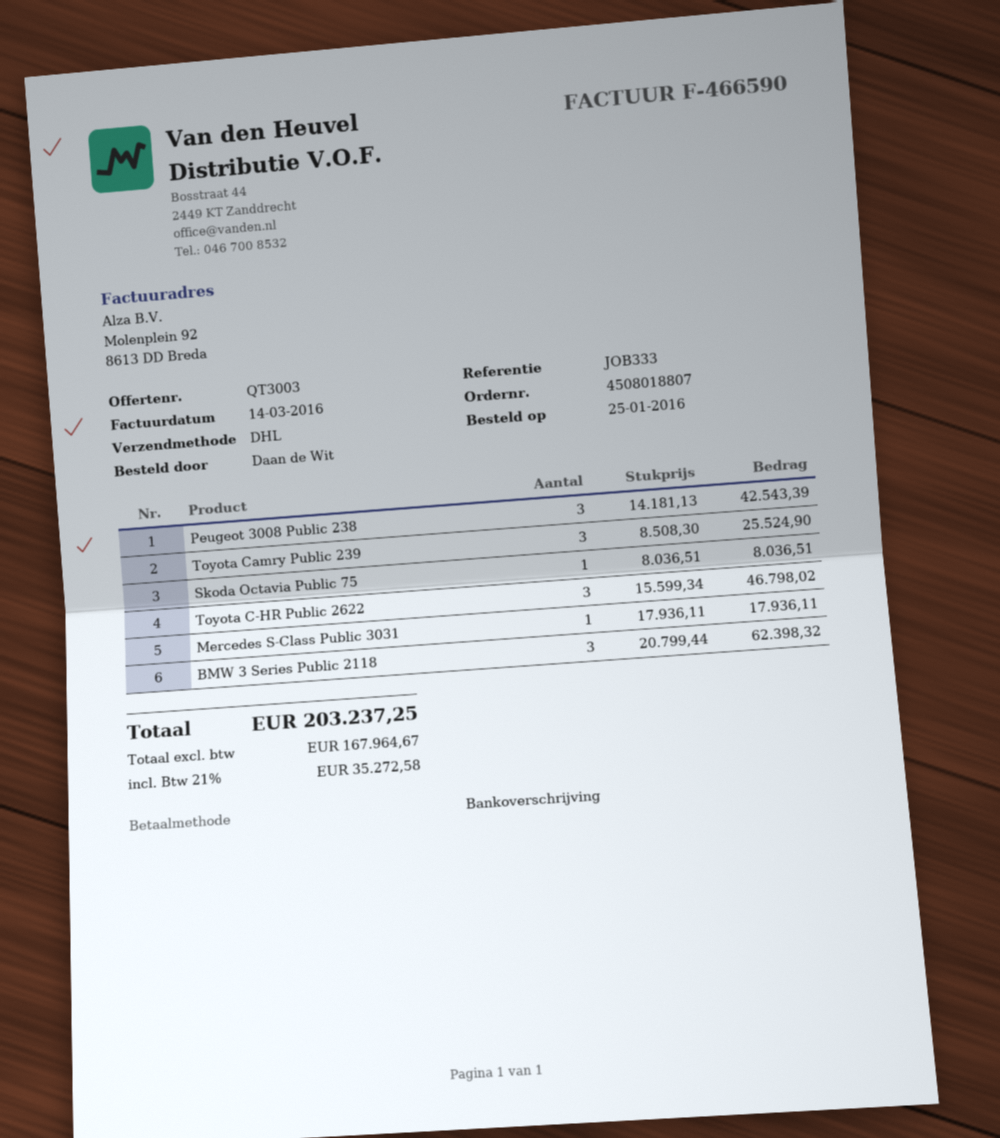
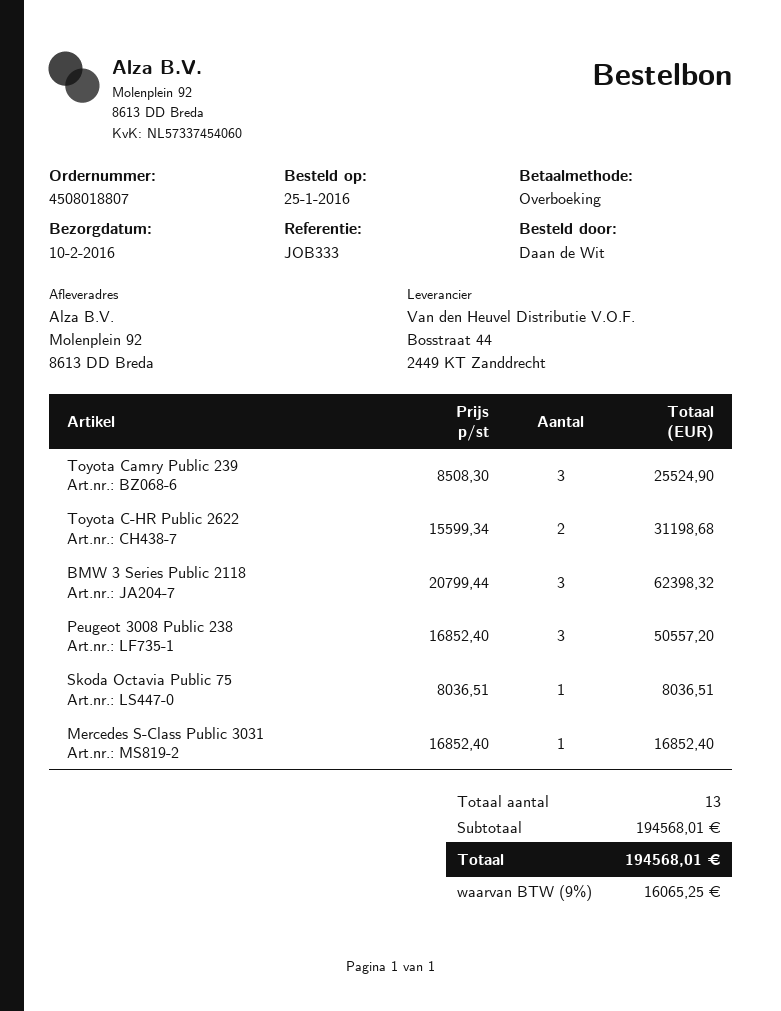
Peugeot 3008 Public 238: 3 x 14181.13 = 42543.39 -> 3 x 16852.40 = 50557.20
Toyota C-HR Public 2622: 3 x 15599.34 = 46798.02 -> 2 x 15599.34 = 31198.68
Mercedes S-Class Public 3031: 1 x 17936.11 = 17936.11 -> 1 x 16852.40 = 16852.40
tax: 21% = 35272.58 -> 9% = 16065.25
total: 203237.25 -> 194568.01

